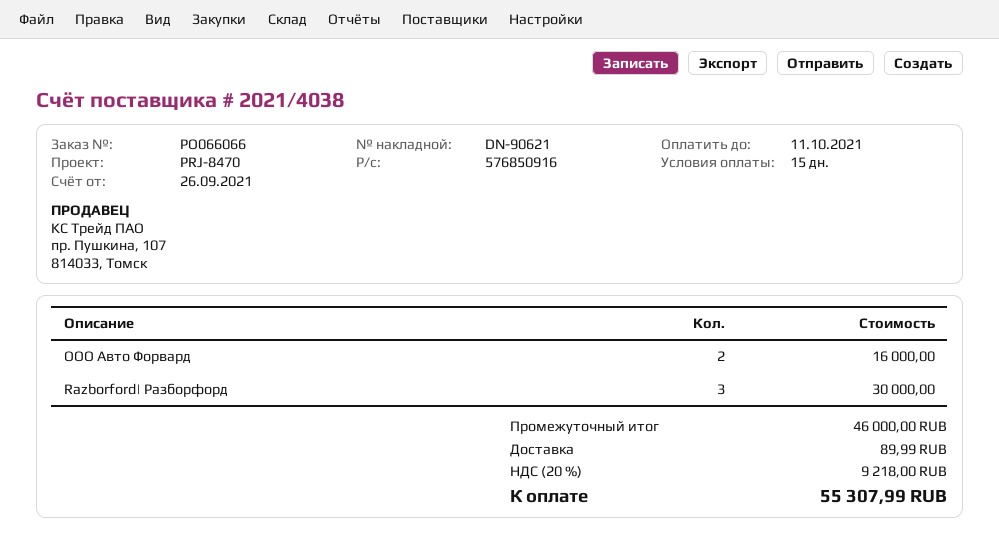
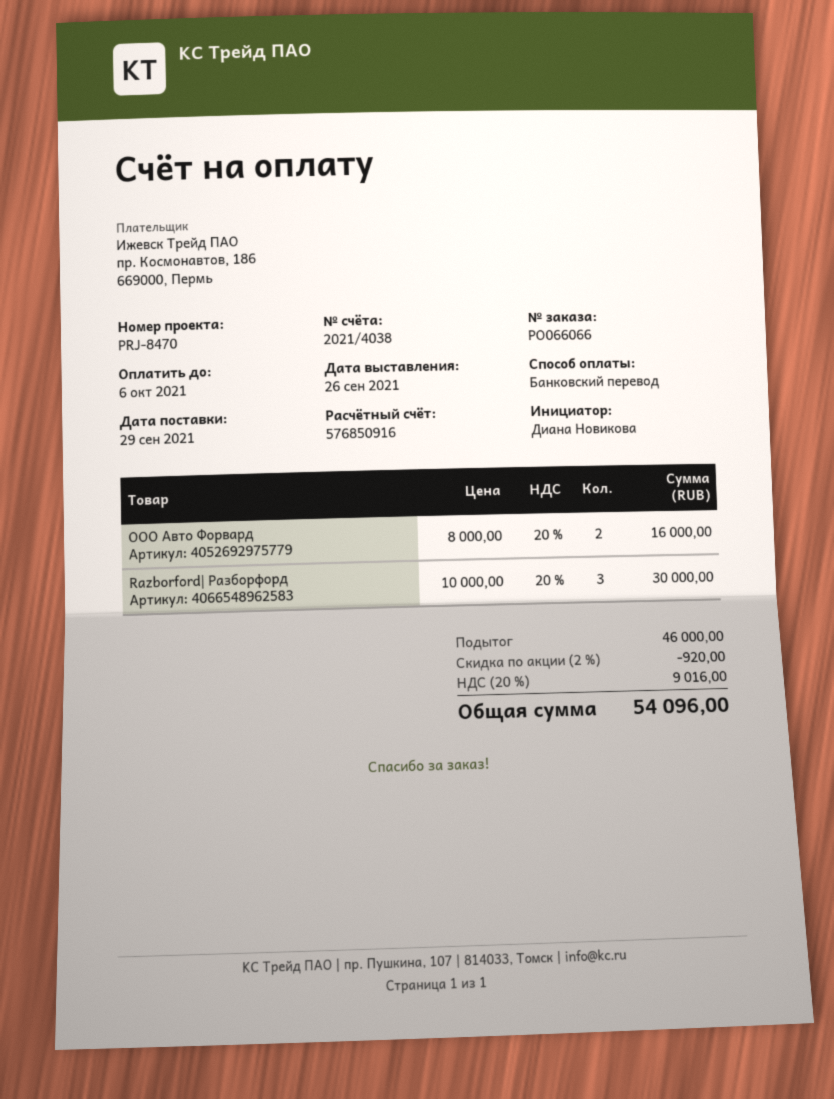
due date: 2021-10-11 -> 2021-10-06
discount: none -> 2% = 920.00
shipping: 89.99 -> none
tax: 20% = 9218.00 -> 20% = 9016.00
total: 55307.99 -> 54096.00

